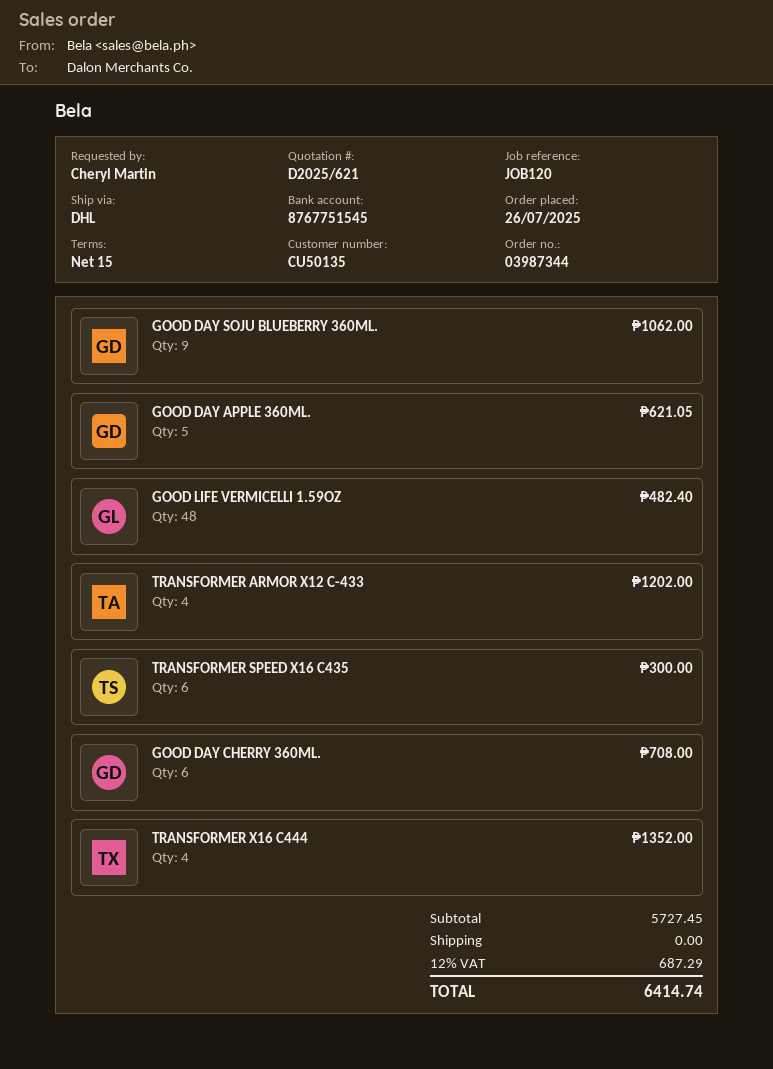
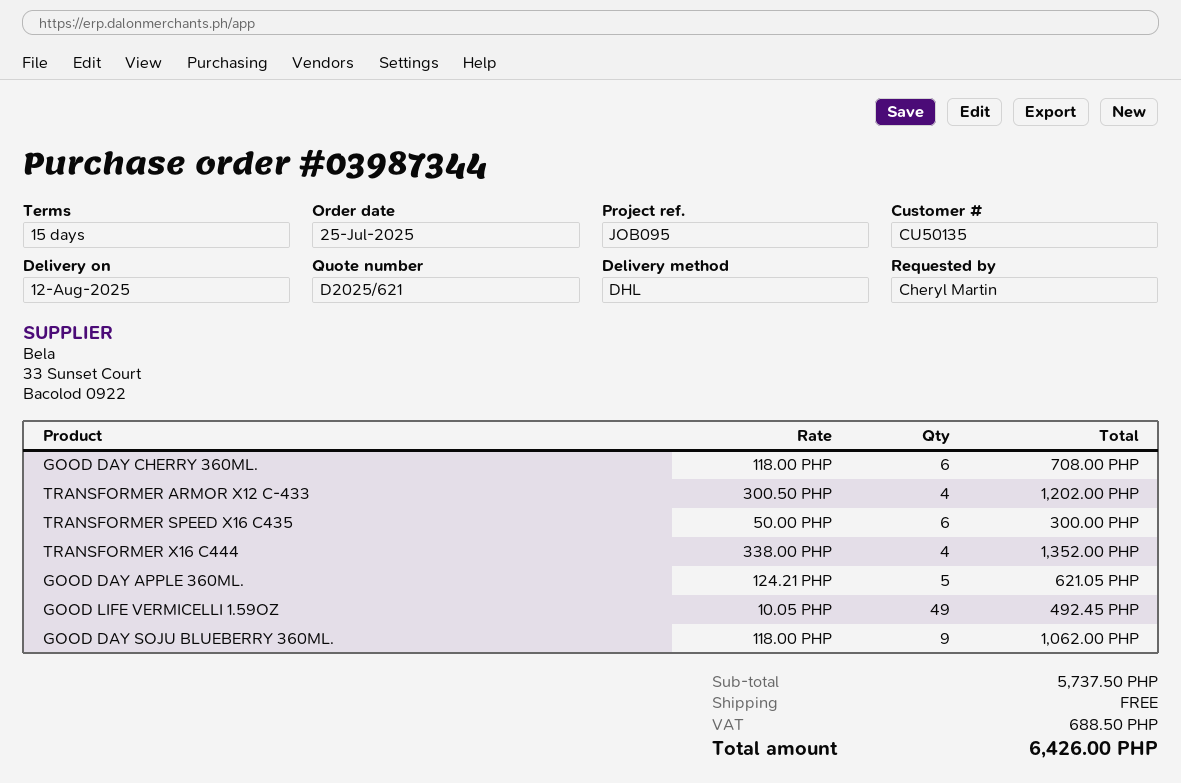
order date: 2025-07-26 -> 2025-07-25
reference: JOB120 -> JOB095
GOOD LIFE VERMICELLI 1.59OZ: 48 for 482.40 -> 49 for 492.45
subtotal: 5727.45 -> 5737.50
tax: 687.29 -> 688.50
total: 6414.74 -> 6426.00

